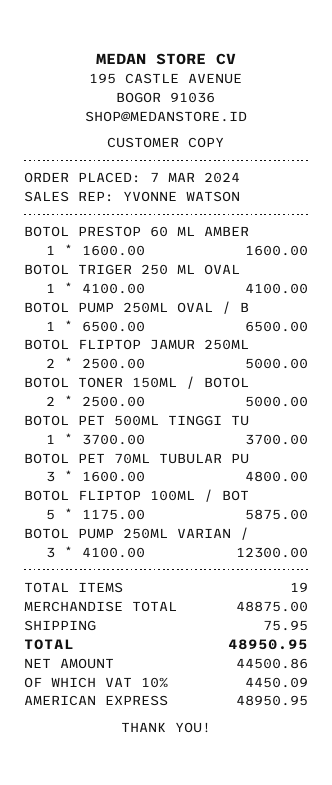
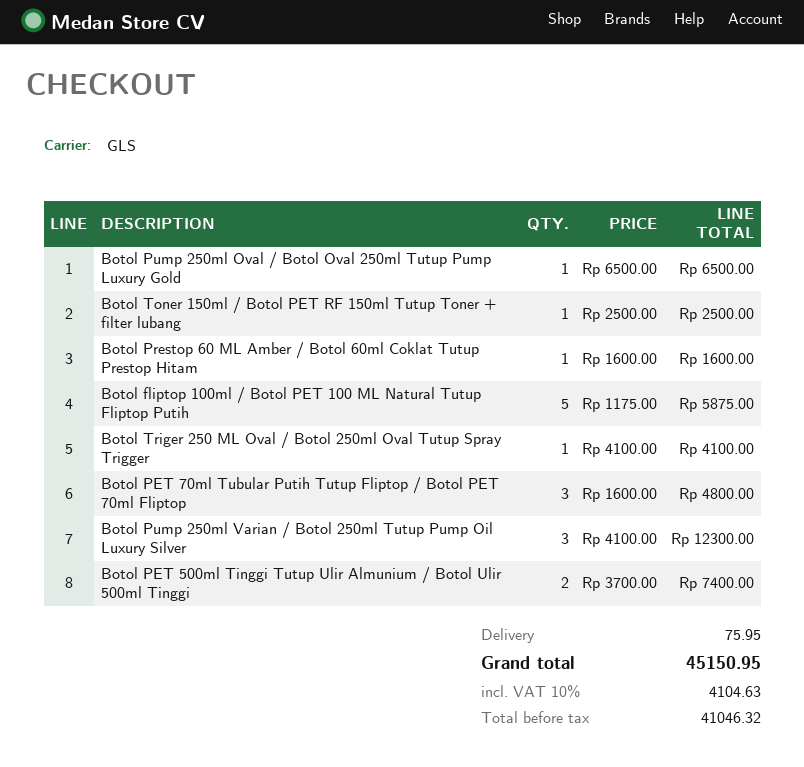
BOTOL FLIPTOP JAMUR 250ML: 2 x 2500.00 = 5000.00 -> none
BOTOL TONER 150ML / BOTOL: 2 x 2500.00 = 5000.00 -> 1 x 2500.00 = 2500.00
BOTOL PET 500ML TINGGI TU: 1 x 3700.00 = 3700.00 -> 2 x 3700.00 = 7400.00
net: 44500.86 -> 41046.32
tax: 10% = 4450.09 -> 10% = 4104.63
total: 48950.95 -> 45150.95

